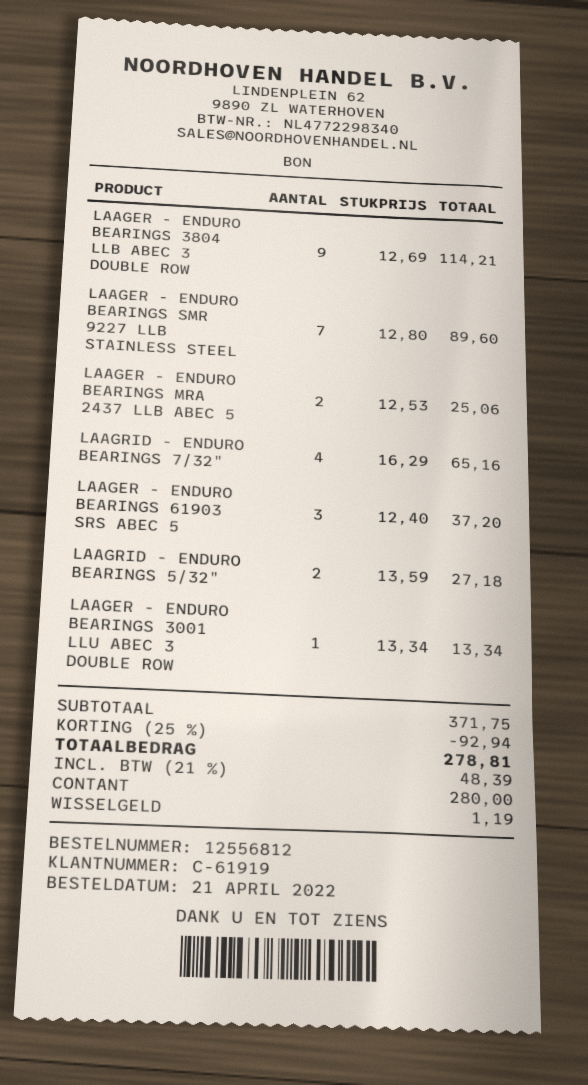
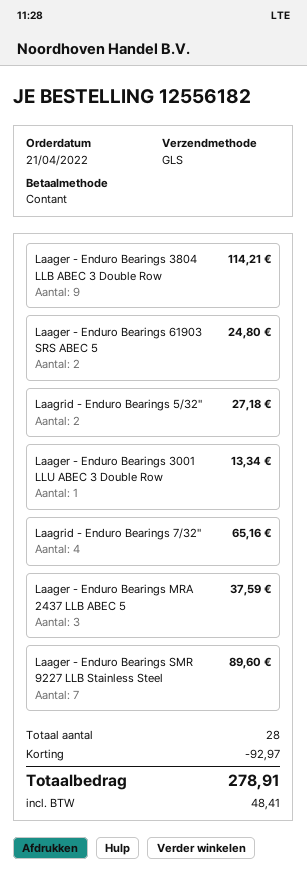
order number: 12556812 -> 12556182
LAAGER - ENDURO BEARINGS MRA 2437 LLB ABEC 5: 2 for 25.06 -> 3 for 37.59
LAAGER - ENDURO BEARINGS 61903 SRS ABEC 5: 3 for 37.20 -> 2 for 24.80
discount: 92.94 -> 92.97
tax: 48.39 -> 48.41
total: 278.81 -> 278.91

